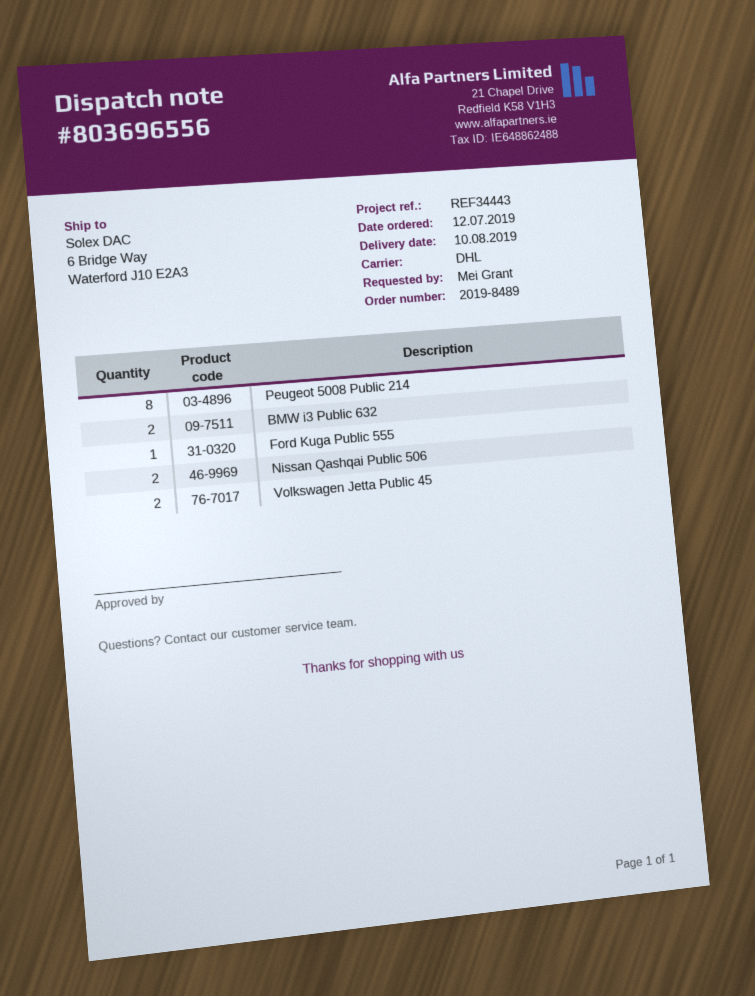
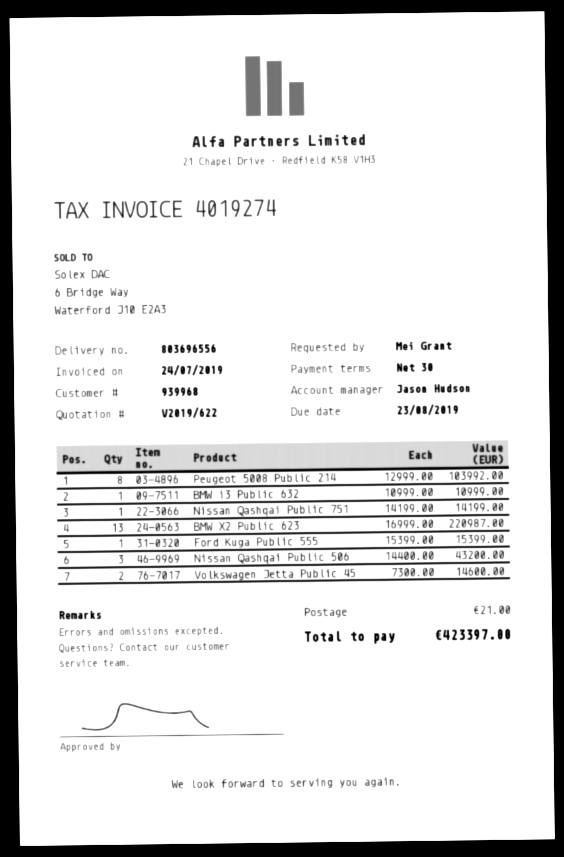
BMW i3 Public 632: 2 -> 1
Nissan Qashqai Public 506: 2 -> 3
Nissan Qashqai Public 751: none -> 1
BMW X2 Public 623: none -> 13

